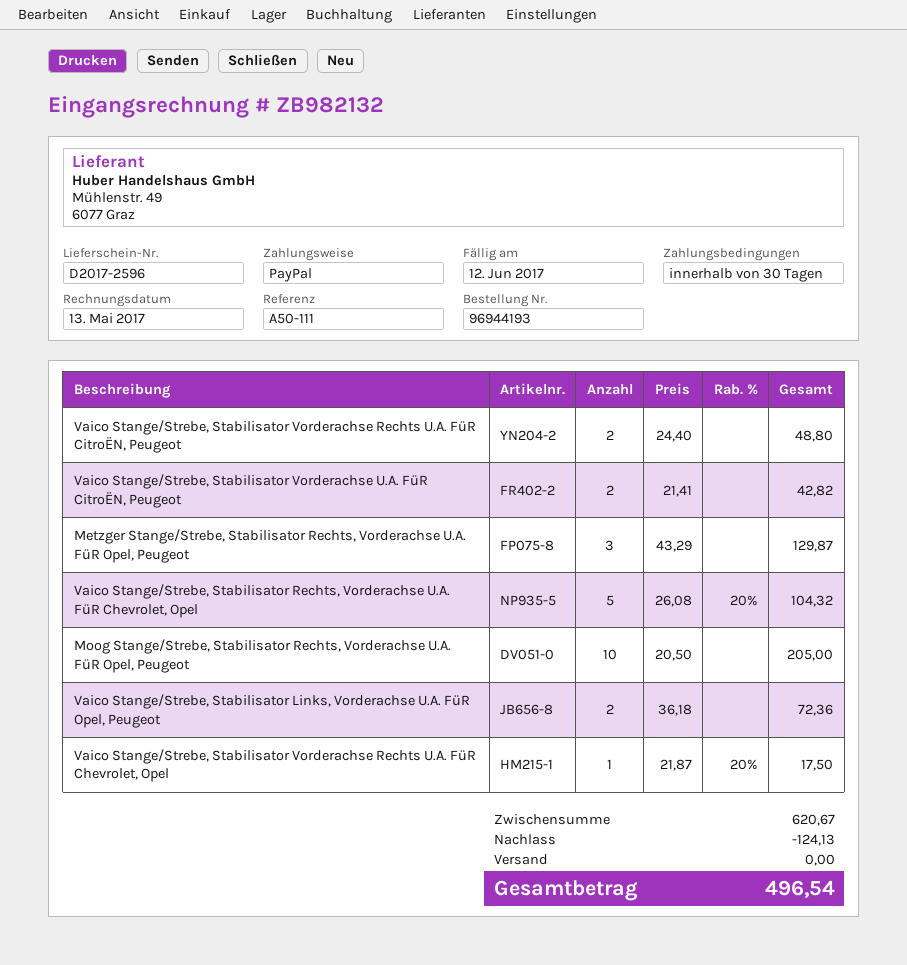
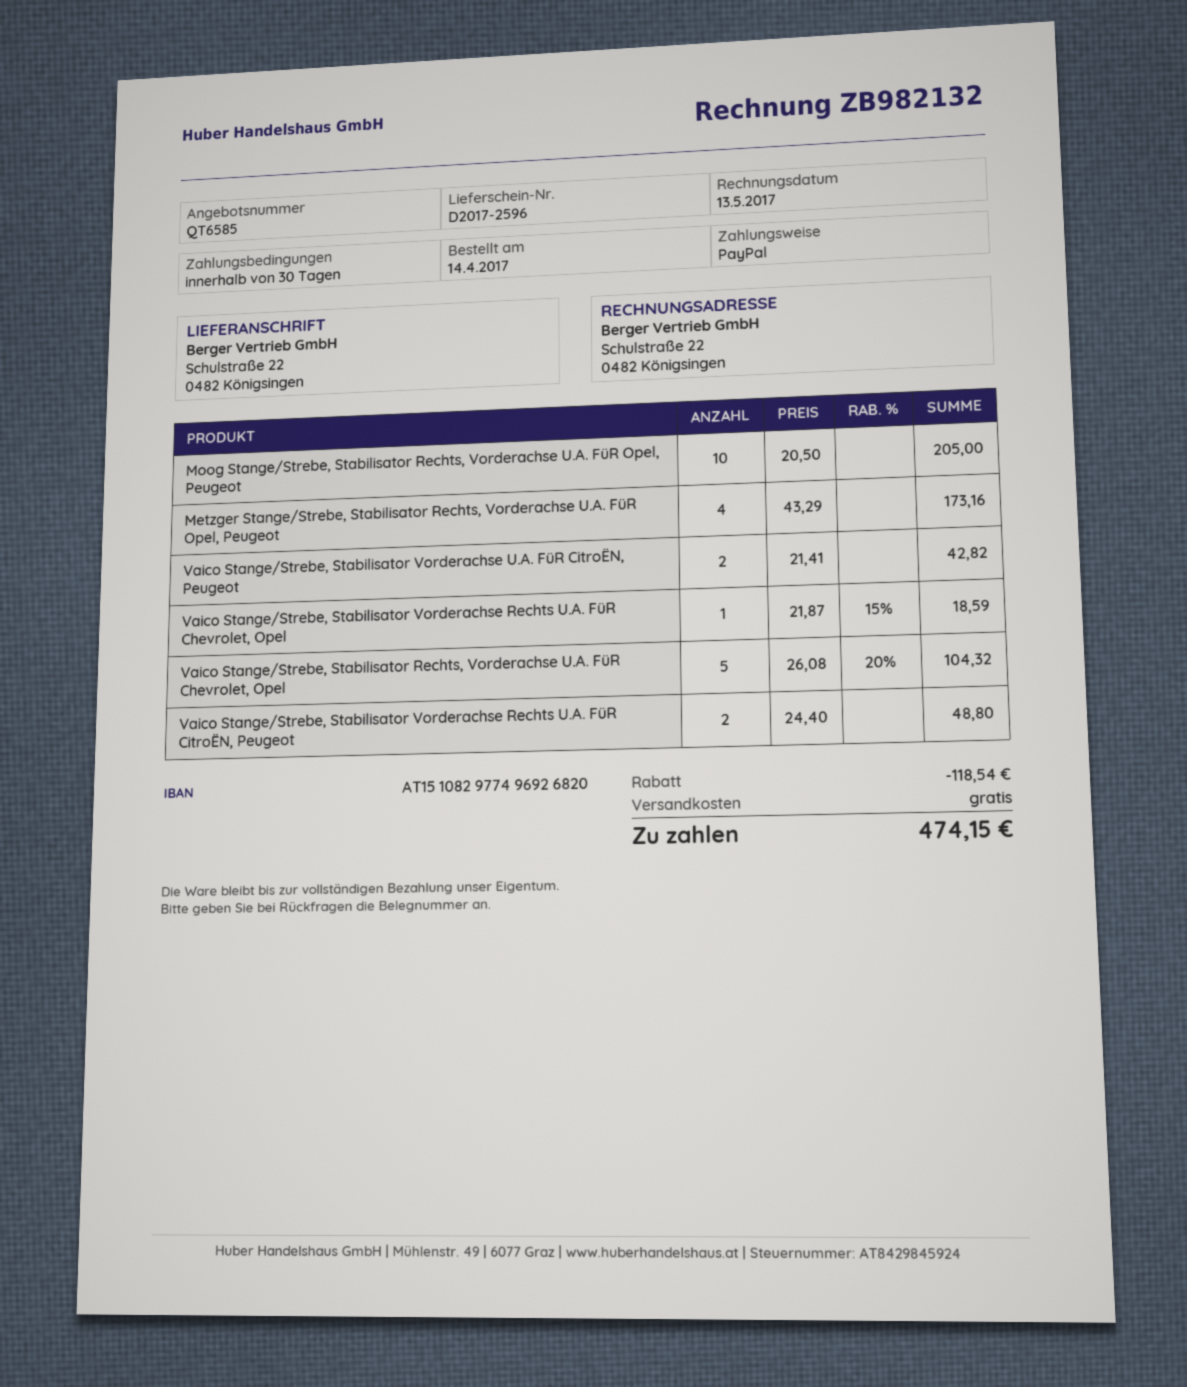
Metzger Stange/Strebe, Stabilisator Rechts, Vorderachse U.A. FüR Opel, Peugeot: 3 x 43.29 = 129.87 -> 4 x 43.29 = 173.16
Vaico Stange/Strebe, Stabilisator Links, Vorderachse U.A. FüR Opel, Peugeot: 2 x 36.18 = 72.36 -> none
Vaico Stange/Strebe, Stabilisator Vorderachse Rechts U.A. FüR Chevrolet, Opel: 1 x 21.87 - 20% = 17.50 -> 1 x 21.87 - 15% = 18.59
discount: 124.13 -> 118.54
total: 496.54 -> 474.15

